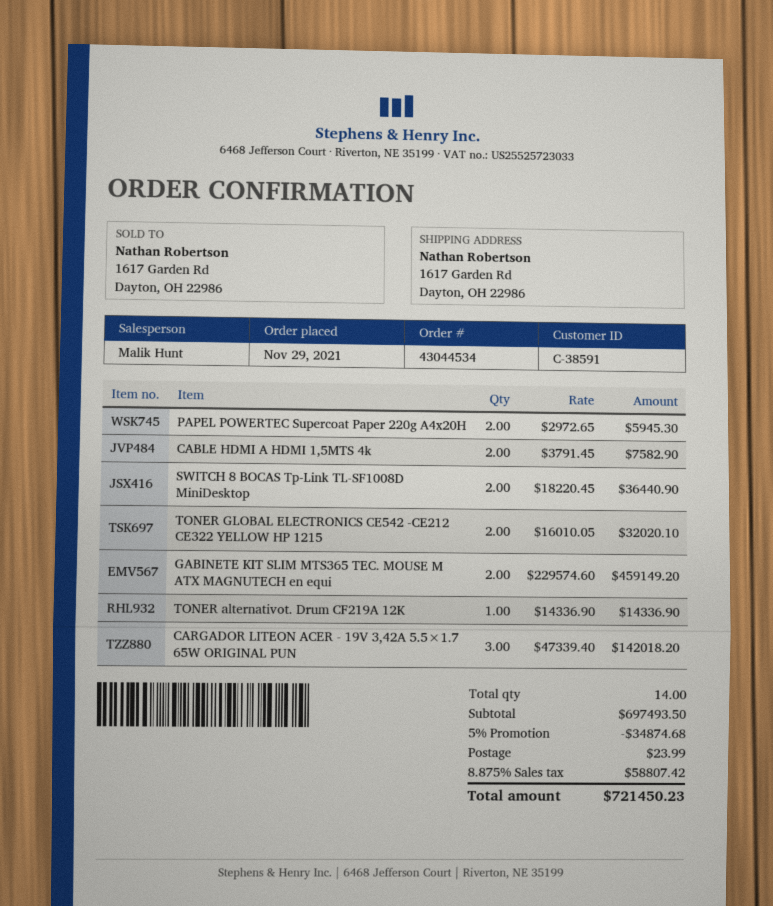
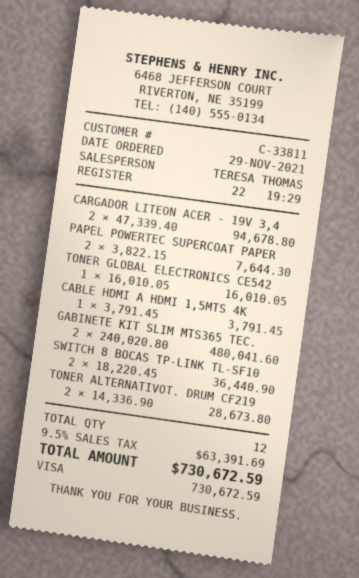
customer number: C-38591 -> C-33811
sales rep: Malik Hunt -> TERESA THOMAS
PAPEL POWERTEC Supercoat Paper 220g A4x20H: 2 x 2972.65 = 5945.30 -> 2 x 3822.15 = 7644.30
CABLE HDMI A HDMI 1,5MTS 4k: 2 x 3791.45 = 7582.90 -> 1 x 3791.45 = 3791.45
TONER GLOBAL ELECTRONICS CE542 -CE212 CE322 YELLOW HP 1215: 2 x 16010.05 = 32020.10 -> 1 x 16010.05 = 16010.05
GABINETE KIT SLIM MTS365 TEC. MOUSE M ATX MAGNUTECH en equi: 2 x 229574.60 = 459149.20 -> 2 x 240020.80 = 480041.60
TONER alternativot. Drum CF219A 12K: 1 x 14336.90 = 14336.90 -> 2 x 14336.90 = 28673.80
CARGADOR LITEON ACER - 19V 3,42A 5.5×1.7 65W ORIGINAL PUN: 3 x 47339.40 = 142018.20 -> 2 x 47339.40 = 94678.80
total quantity: 14 -> 12
discount: 5% = 34874.68 -> none
shipping: 23.99 -> none
tax: 8.875% = 58807.42 -> 9.5% = 63391.69
total: 721450.23 -> 730672.59

